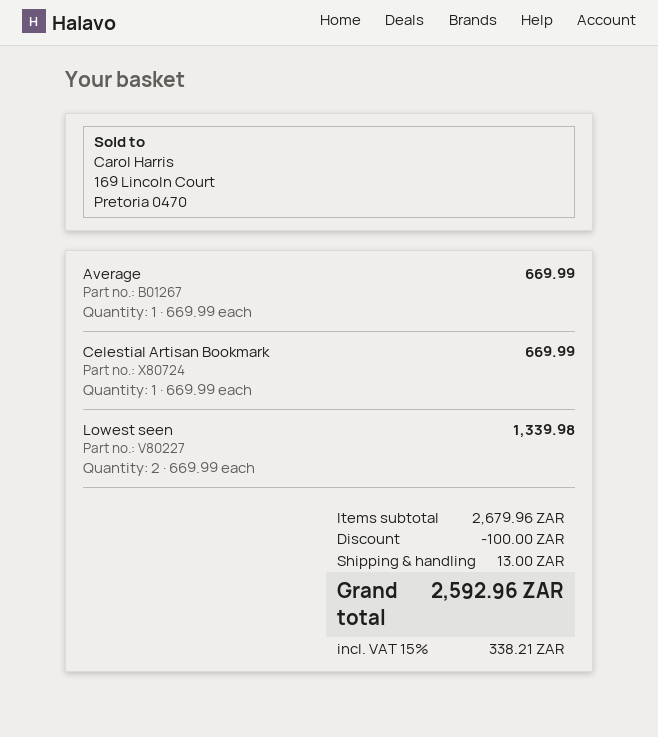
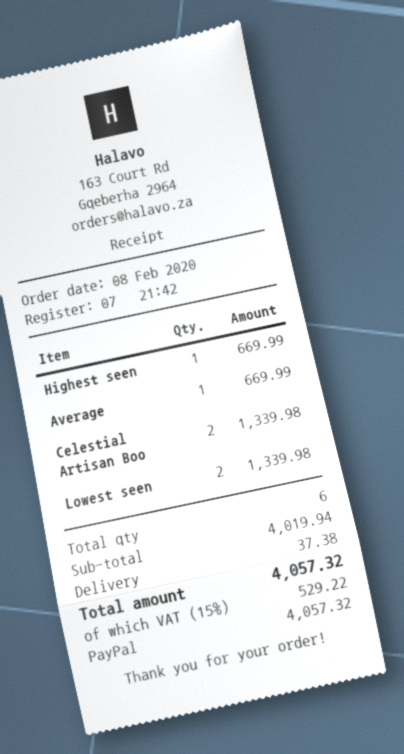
Celestial Artisan Bookmark: 1 for 669.99 -> 2 for 1339.98
Highest seen: none -> 1 for 669.99
subtotal: 2679.96 -> 4019.94
discount: 100.00 -> none
shipping: 13.00 -> 37.38
tax: 15% = 338.21 -> 15% = 529.22
total: 2592.96 -> 4057.32

